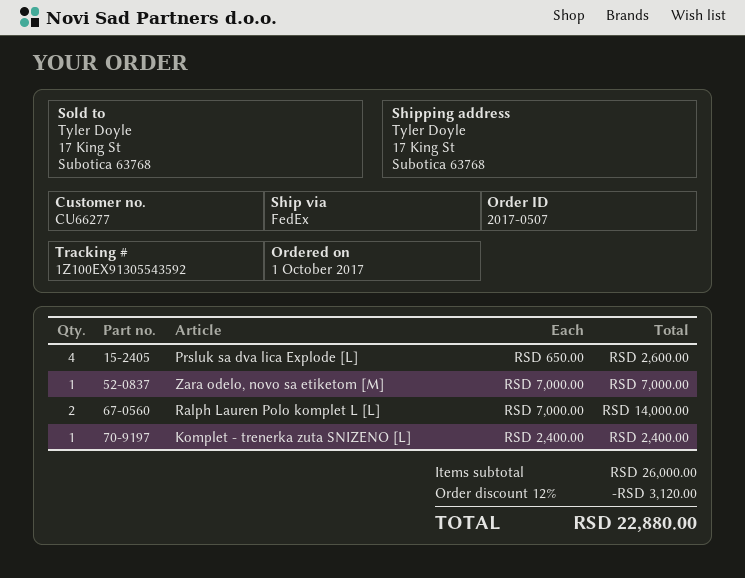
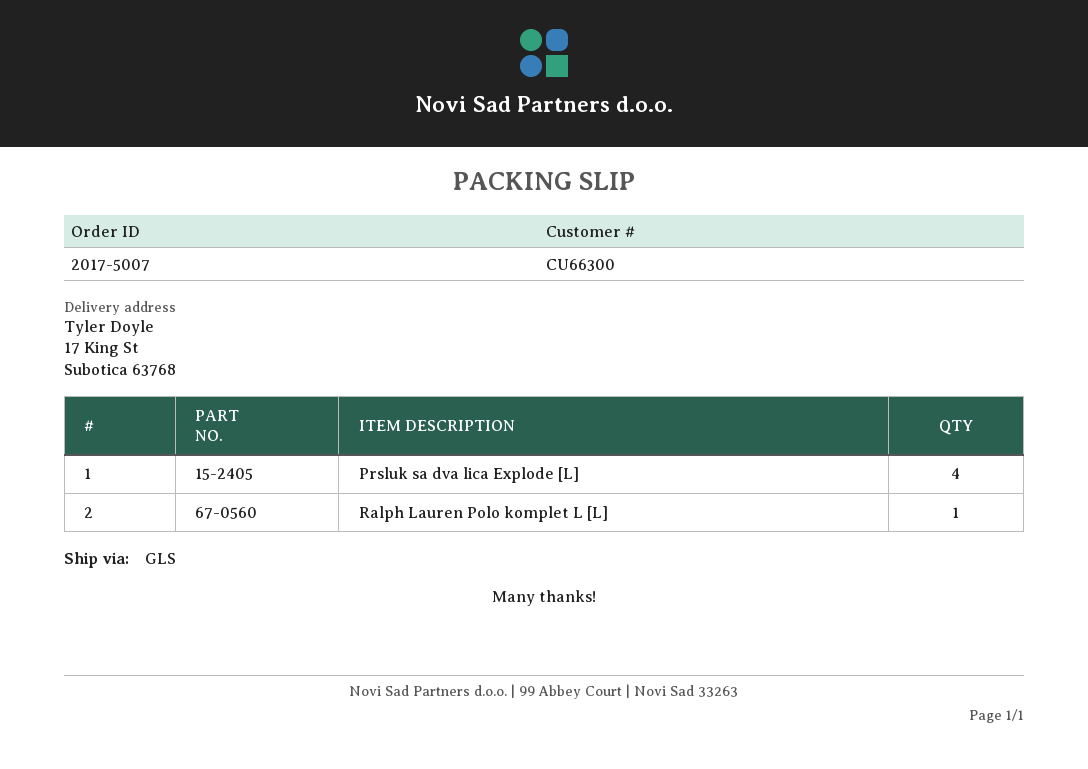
order number: 2017-0507 -> 2017-5007
customer number: CU66277 -> CU66300
shipping method: FedEx -> GLS
Zara odelo, novo sa etiketom [M]: 1 -> none
Ralph Lauren Polo komplet L [L]: 2 -> 1
Komplet - trenerka zuta SNIZENO [L]: 1 -> none

